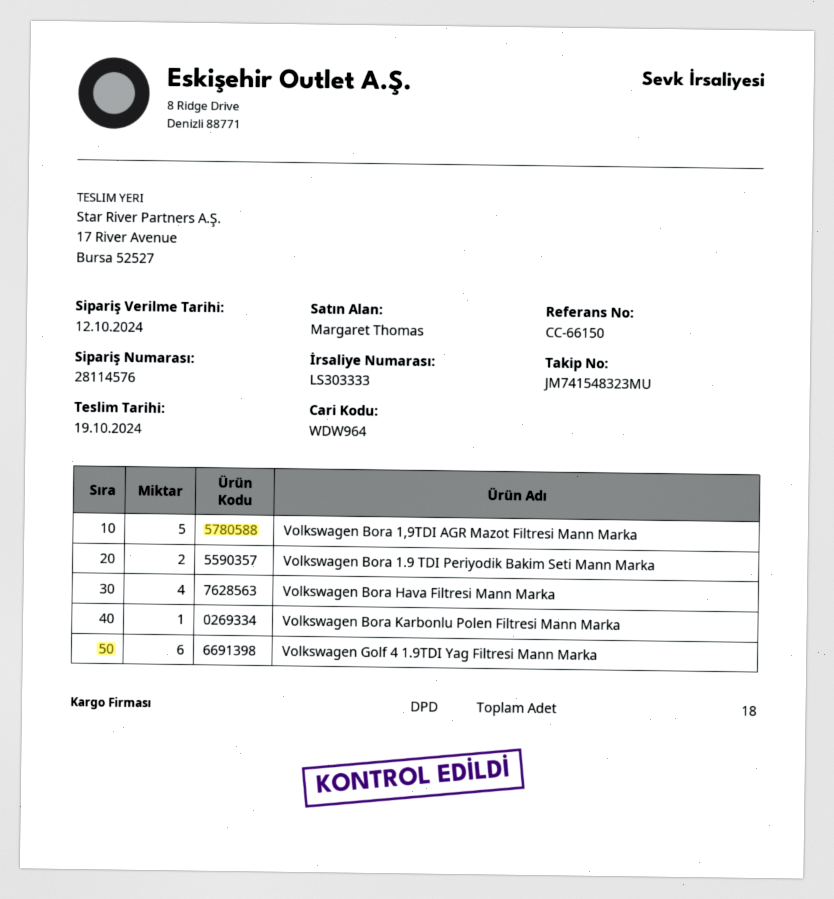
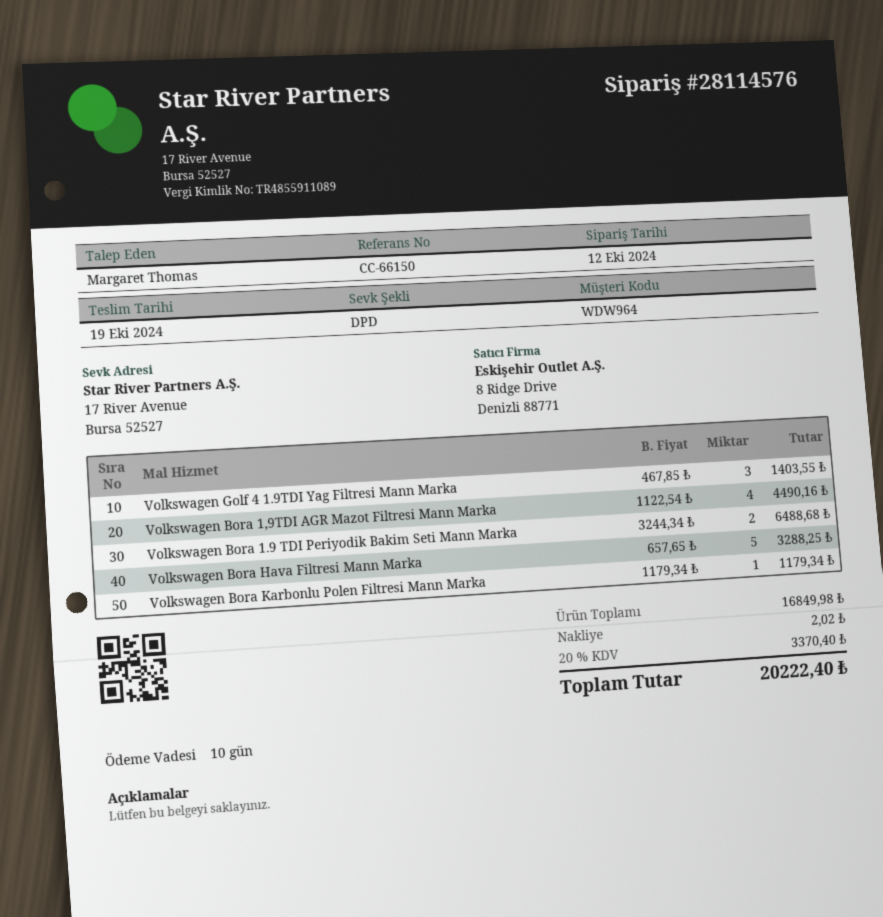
Volkswagen Bora 1,9TDI AGR Mazot Filtresi Mann Marka: 5 -> 4
Volkswagen Bora Hava Filtresi Mann Marka: 4 -> 5
Volkswagen Golf 4 1.9TDI Yag Filtresi Mann Marka: 6 -> 3

